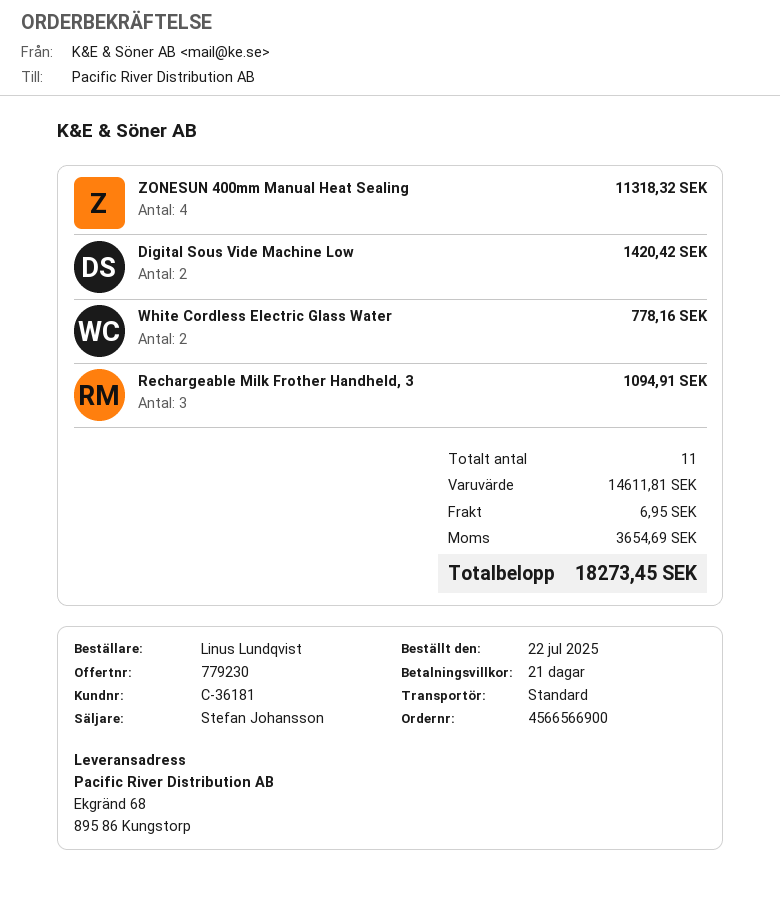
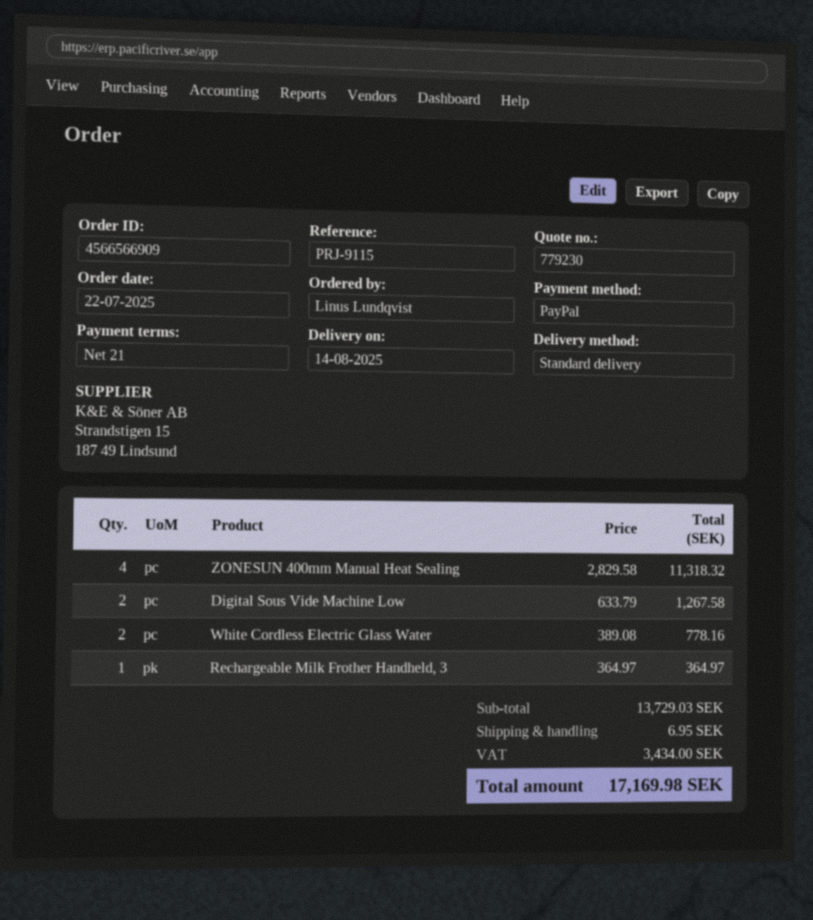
order number: 4566566900 -> 4566566909
Digital Sous Vide Machine Low: 2 for 1420.42 -> 2 for 1267.58
Rechargeable Milk Frother Handheld, 3: 3 for 1094.91 -> 1 for 364.97
subtotal: 14611.81 -> 13729.03
tax: 3654.69 -> 3434.00
total: 18273.45 -> 17169.98

